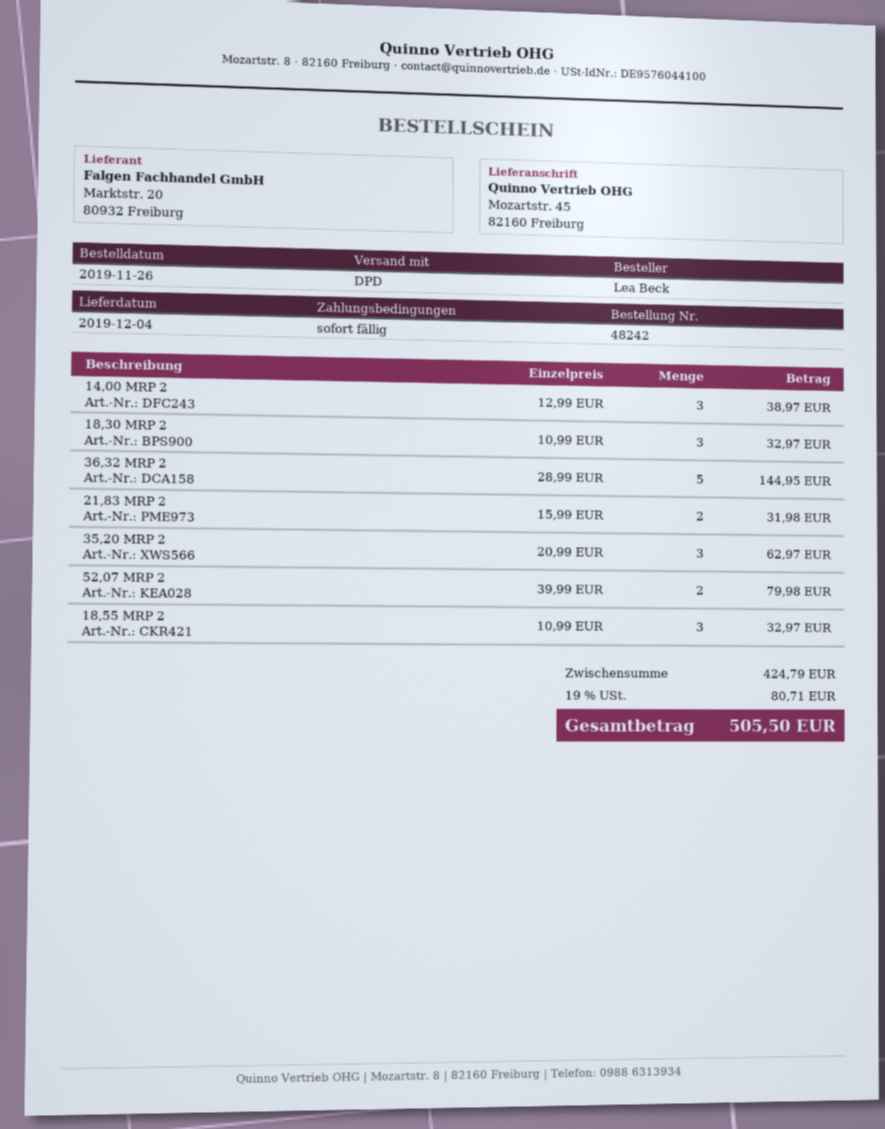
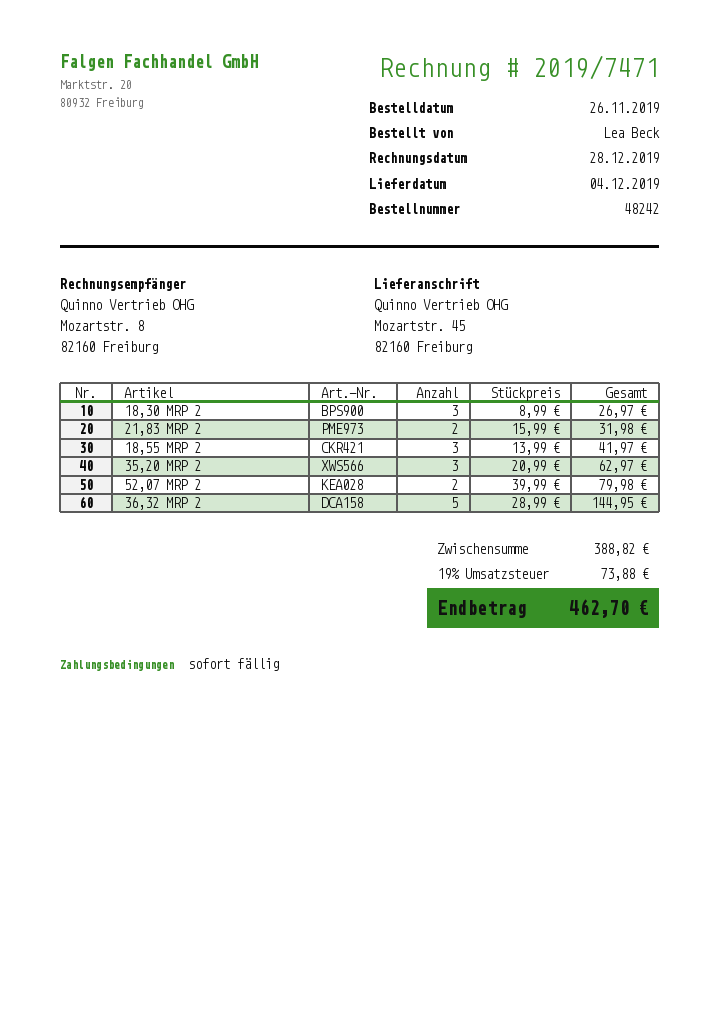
14,00 MRP 2: 3 x 12.99 = 38.97 -> none
18,30 MRP 2: 3 x 10.99 = 32.97 -> 3 x 8.99 = 26.97
18,55 MRP 2: 3 x 10.99 = 32.97 -> 3 x 13.99 = 41.97
subtotal: 424.79 -> 388.82
tax: 19% = 80.71 -> 19% = 73.88
total: 505.50 -> 462.70

